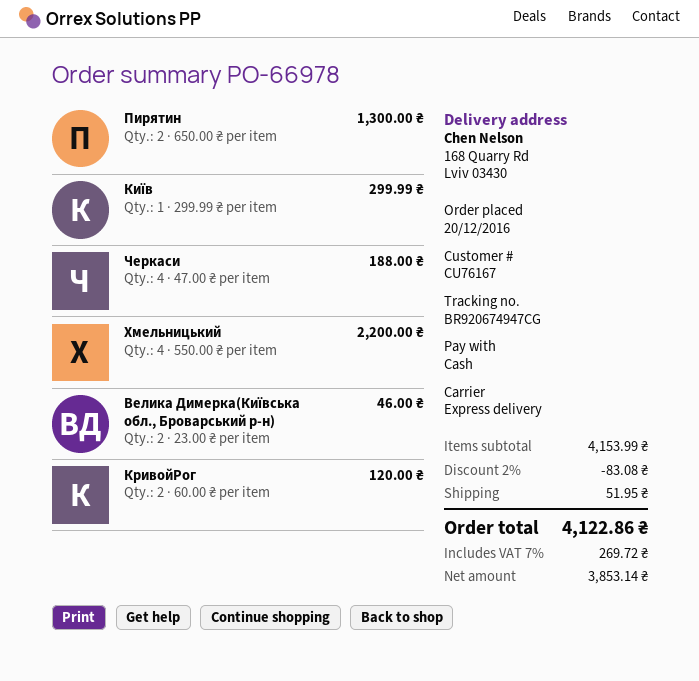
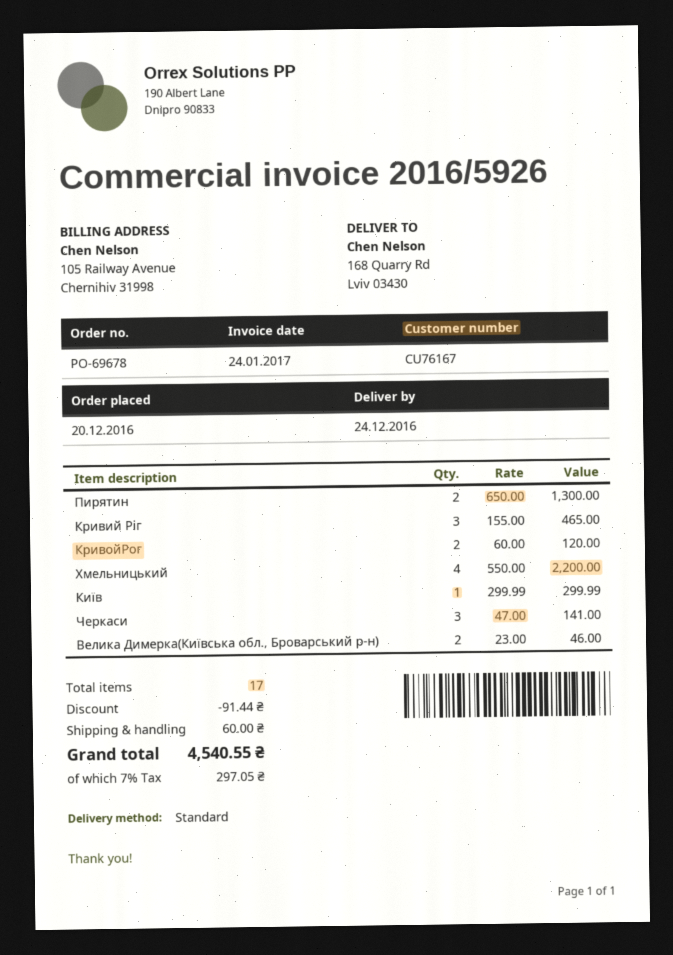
order number: PO-66978 -> PO-69678
shipping method: express -> standard
Черкаси: 4 x 47.00 = 188.00 -> 3 x 47.00 = 141.00
Кривий Ріг: none -> 3 x 155.00 = 465.00
discount: 83.08 -> 91.44
shipping: 51.95 -> 60.00
tax: 7% = 269.72 -> 7% = 297.05
total: 4122.86 -> 4540.55

